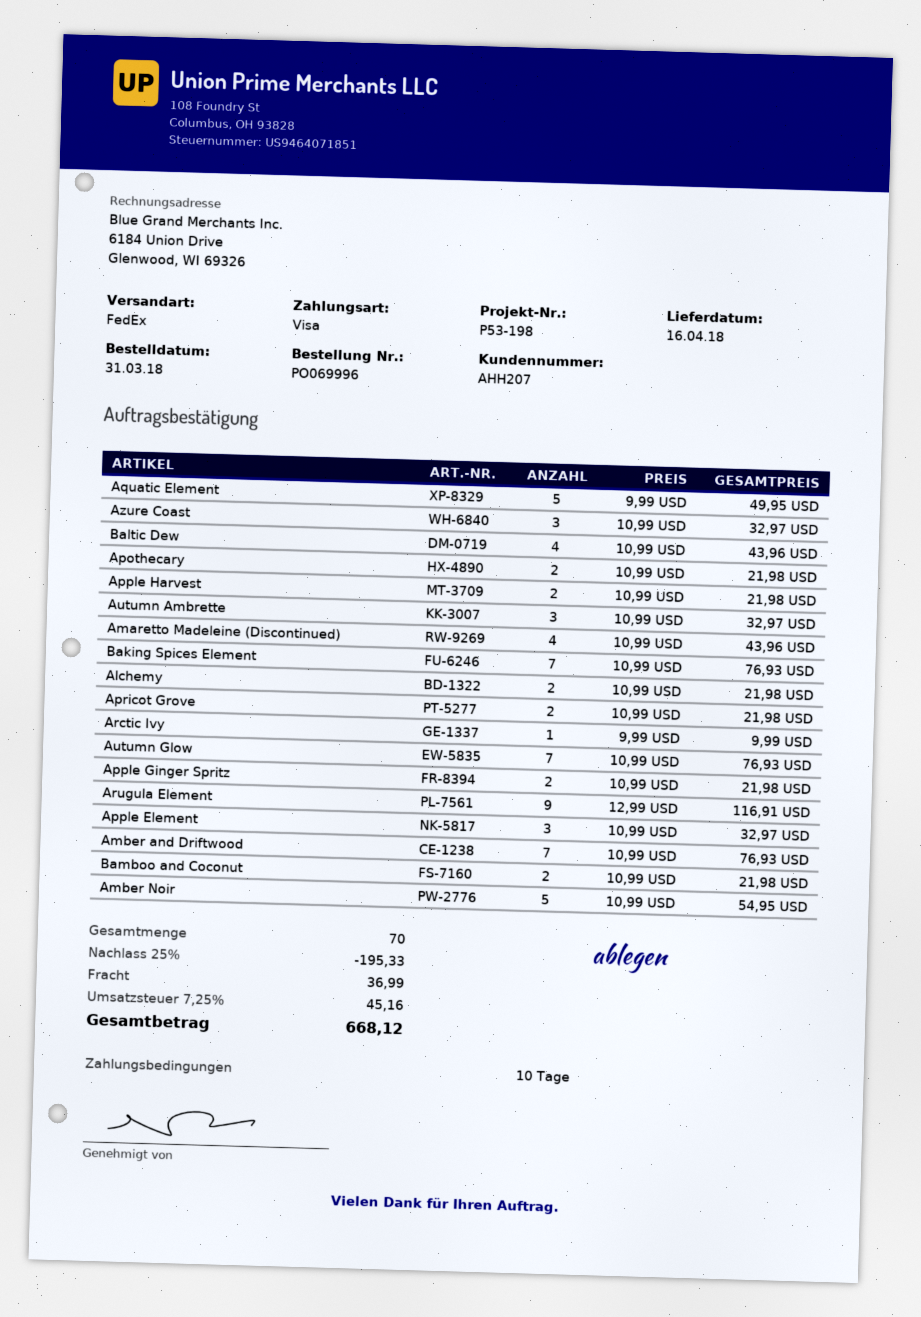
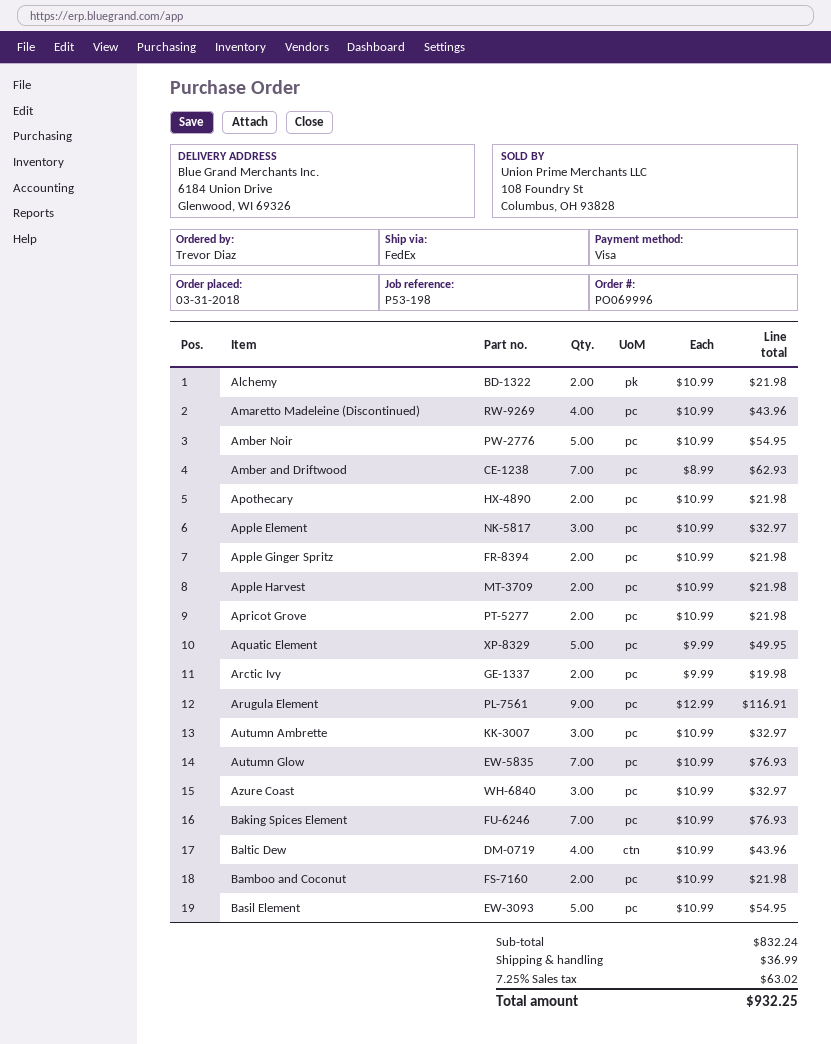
Arctic Ivy: 1 x 9.99 = 9.99 -> 2 x 9.99 = 19.98
Amber and Driftwood: 7 x 10.99 = 76.93 -> 7 x 8.99 = 62.93
Basil Element: none -> 5 x 10.99 = 54.95
discount: 25% = 195.33 -> none
tax: 7.25% = 45.16 -> 7.25% = 63.02
total: 668.12 -> 932.25

